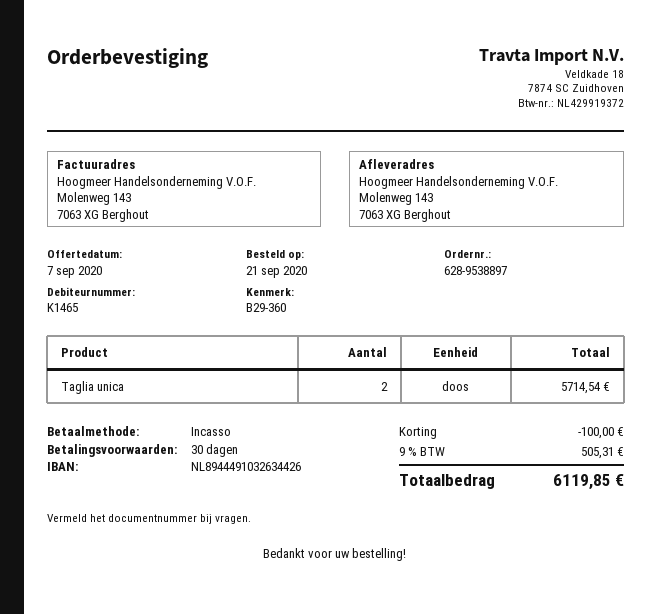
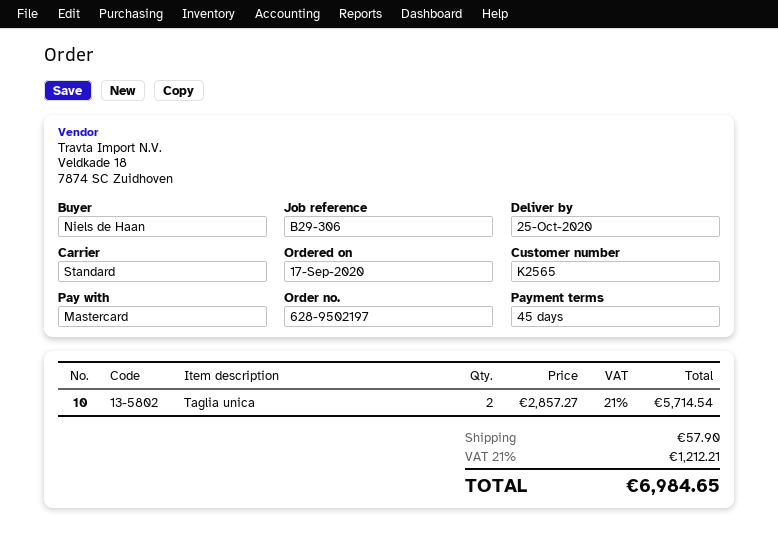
order number: 628-9538897 -> 628-9502197
order date: 2020-09-21 -> 2020-09-17
payment terms: 30 days -> 45 days
customer number: K1465 -> K2565
reference: B29-360 -> B29-306
payment method: direct debit -> Mastercard
discount: 100.00 -> none
shipping: none -> 57.90
tax: 9% = 505.31 -> 21% = 1212.21
total: 6119.85 -> 6984.65

